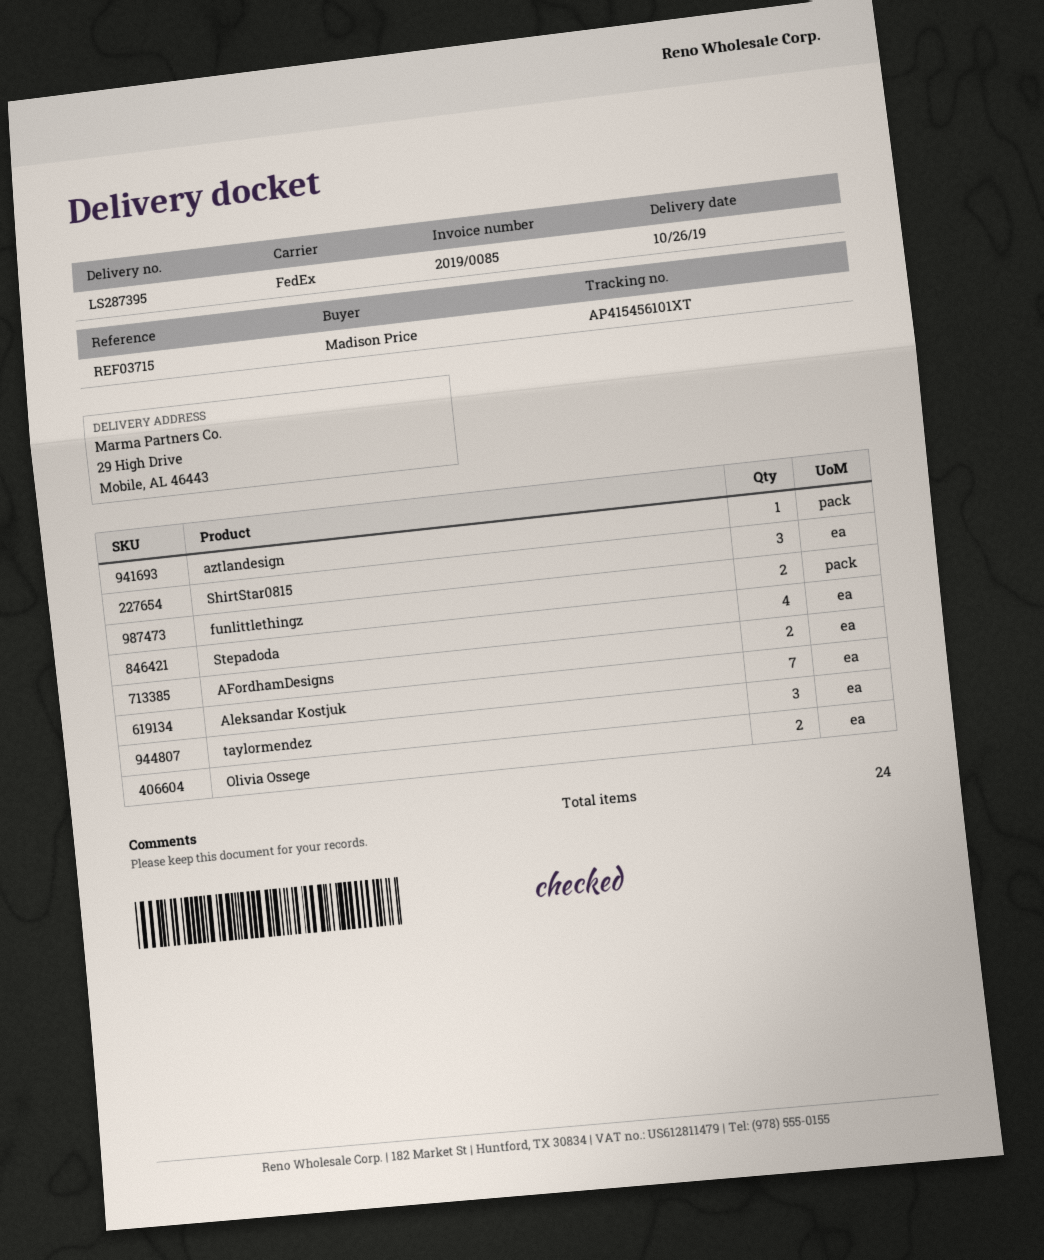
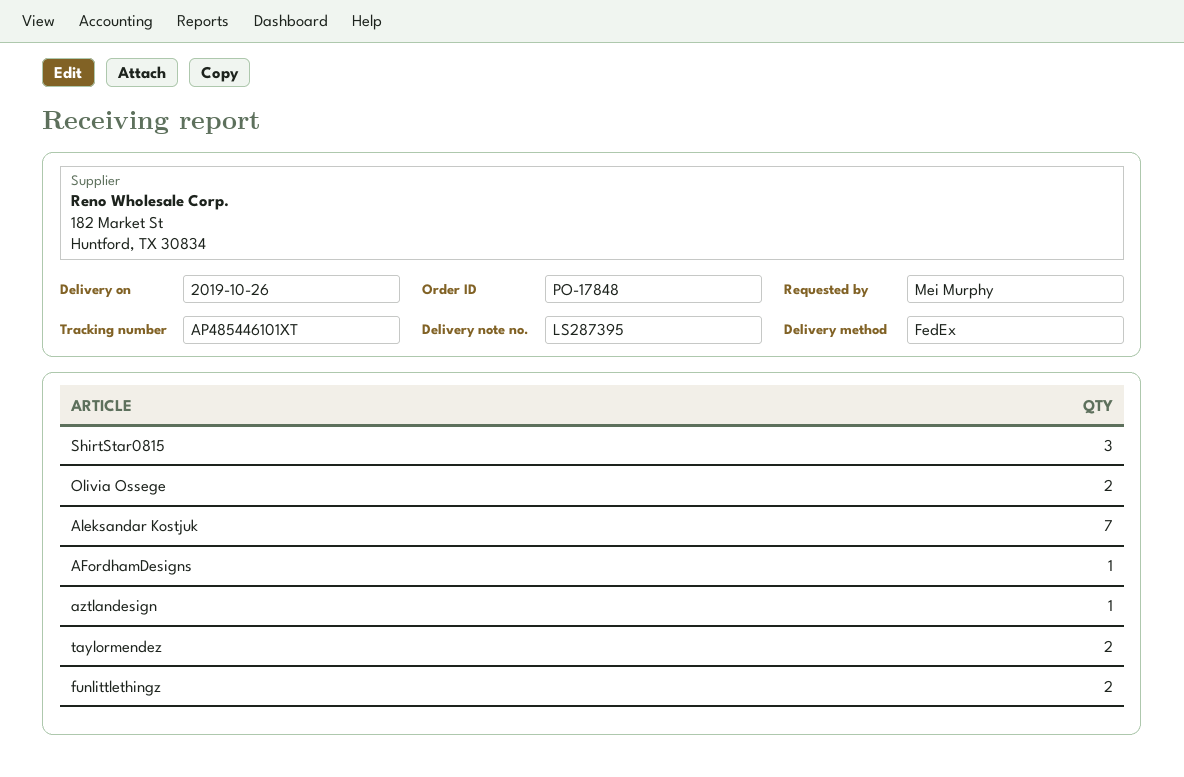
ordered by: Madison Price -> Mei Murphy
tracking number: AP415456101XT -> AP485446101XT
Stepadoda: 4 -> none
AFordhamDesigns: 2 -> 1
taylormendez: 3 -> 2

